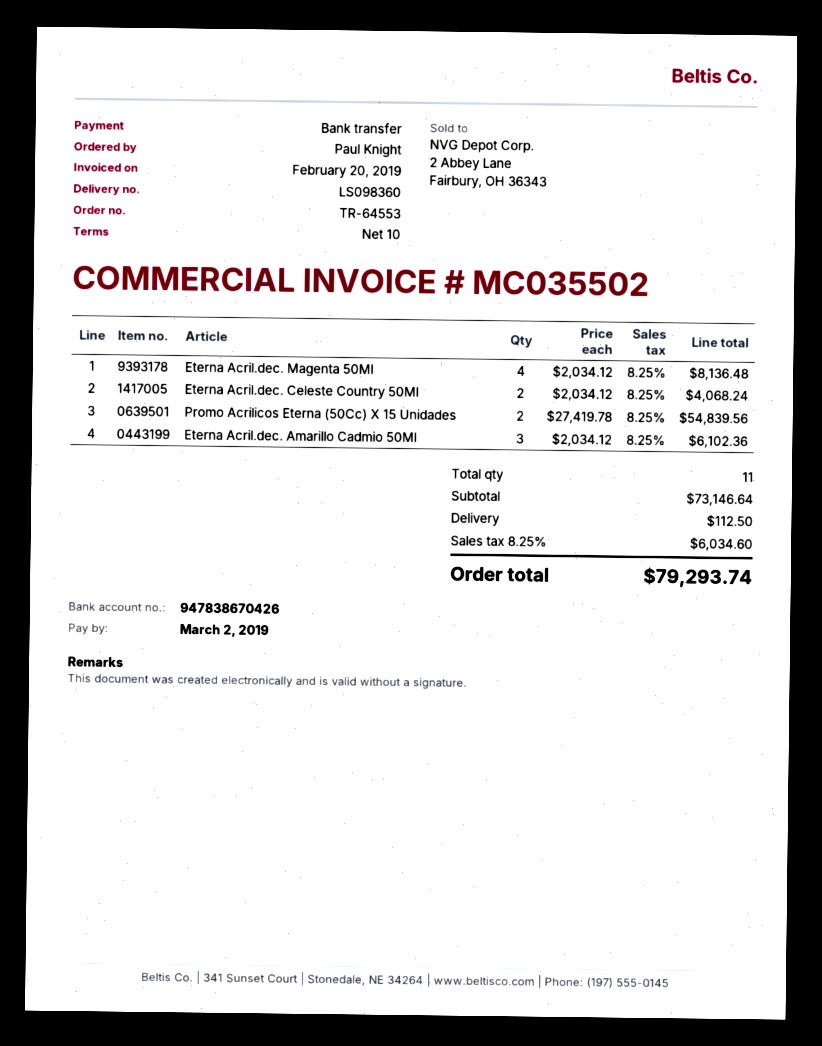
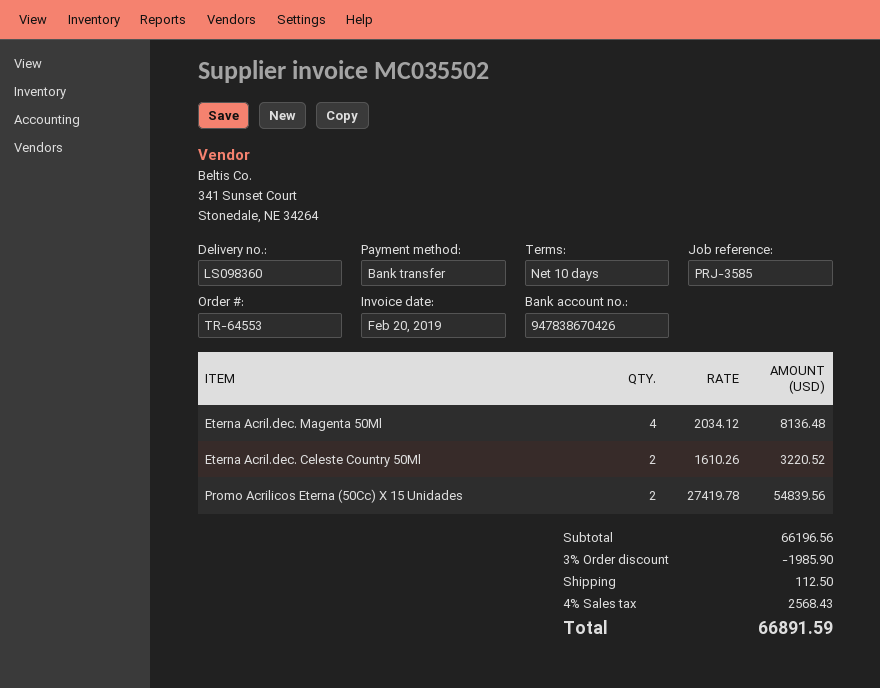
Eterna Acril.dec. Celeste Country 50Ml: 2 x 2034.12 = 4068.24 -> 2 x 1610.26 = 3220.52
Eterna Acril.dec. Amarillo Cadmio 50Ml: 3 x 2034.12 = 6102.36 -> none
subtotal: 73146.64 -> 66196.56
discount: none -> 3% = 1985.90
tax: 8.25% = 6034.60 -> 4% = 2568.43
total: 79293.74 -> 66891.59

